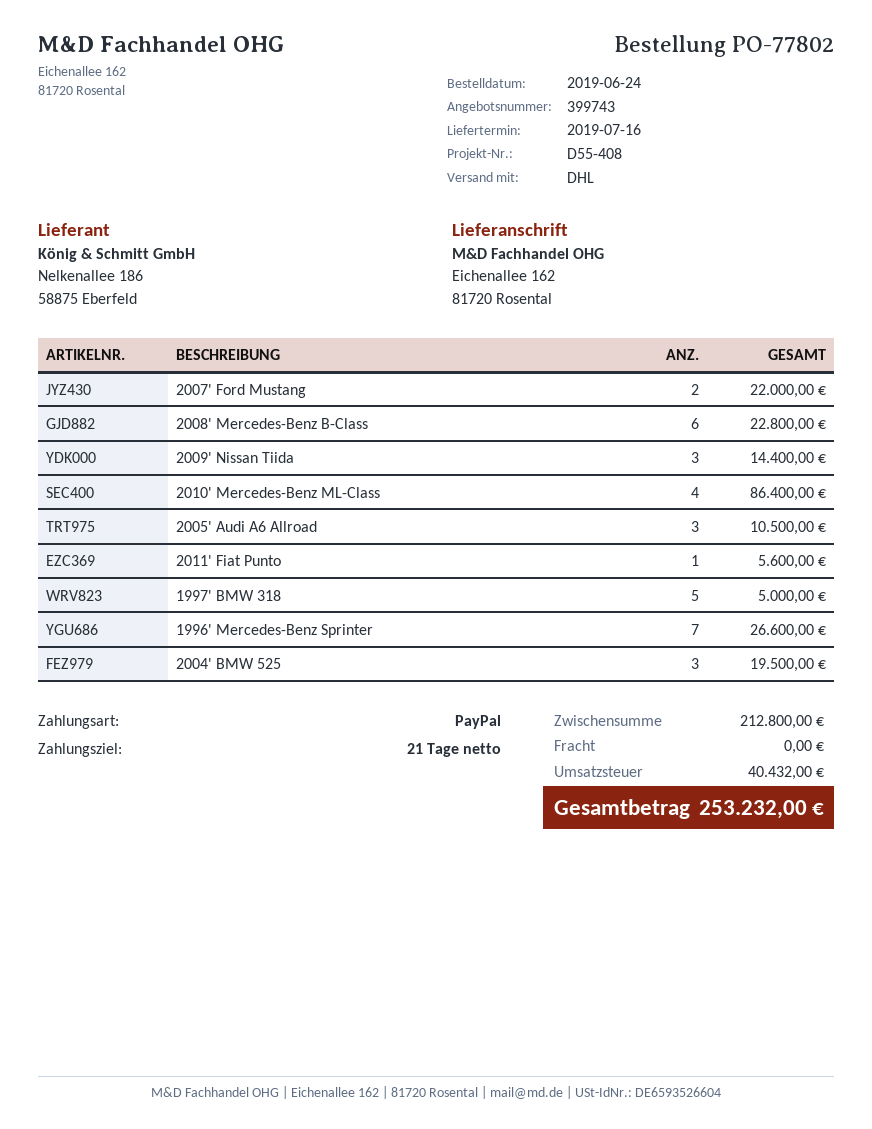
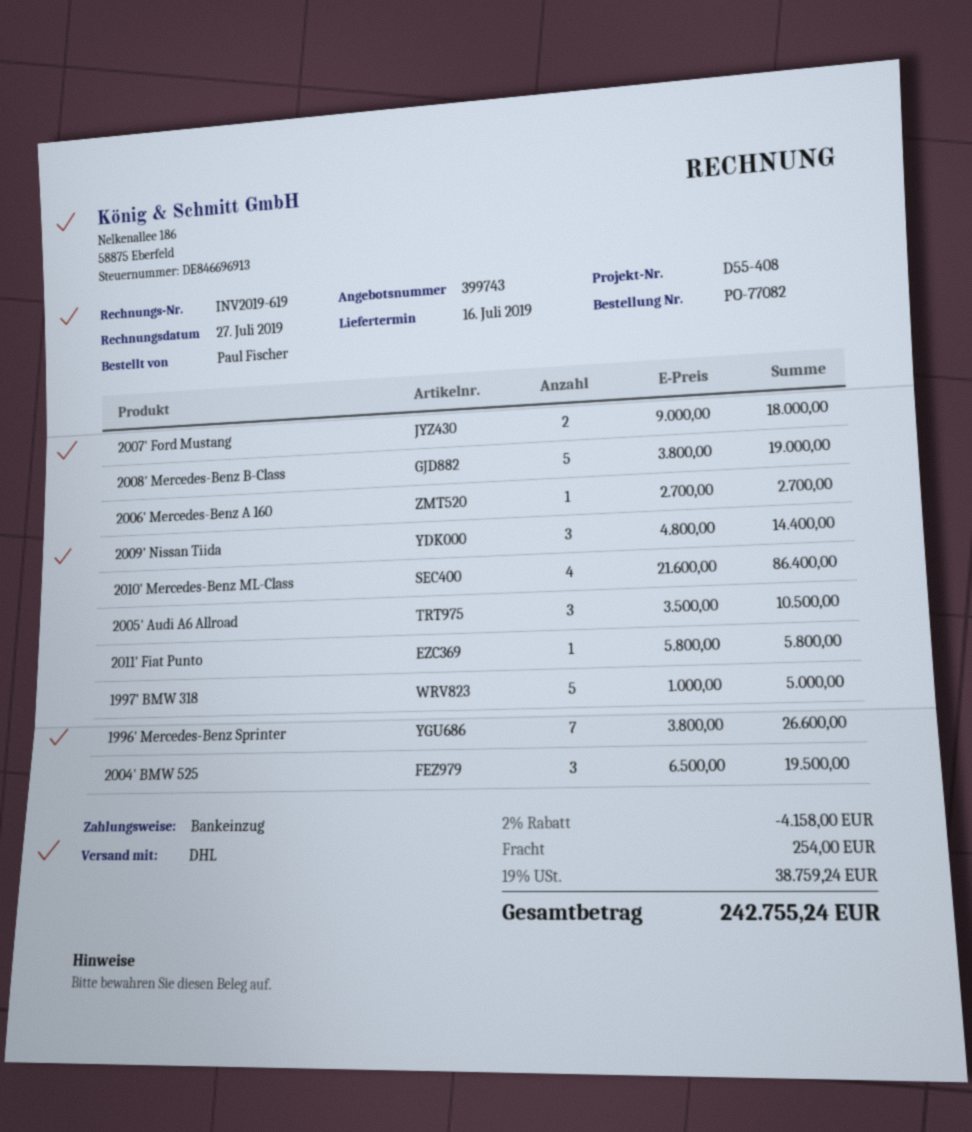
order number: PO-77802 -> PO-77082
payment method: PayPal -> direct debit
2007' Ford Mustang: 2 for 22000.00 -> 2 for 18000.00
2008' Mercedes-Benz B-Class: 6 for 22800.00 -> 5 for 19000.00
2011' Fiat Punto: 1 for 5600.00 -> 1 for 5800.00
2006' Mercedes-Benz A 160: none -> 1 for 2700.00
discount: none -> 2% = 4158.00
shipping: 0.00 -> 254.00
tax: 40432.00 -> 38759.24
total: 253232.00 -> 242755.24

